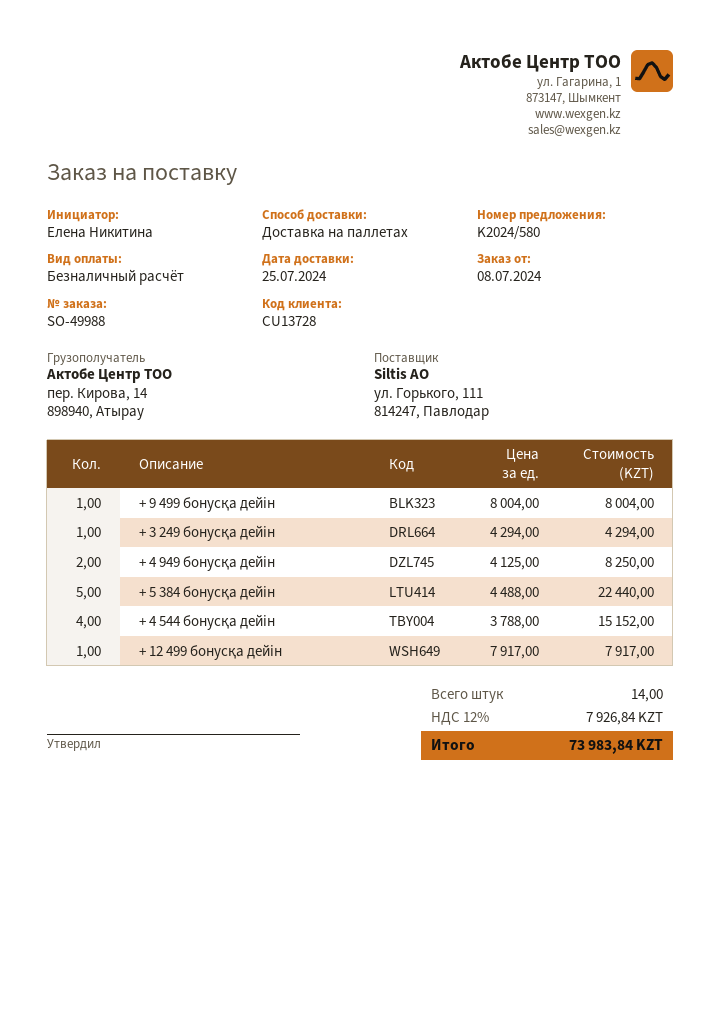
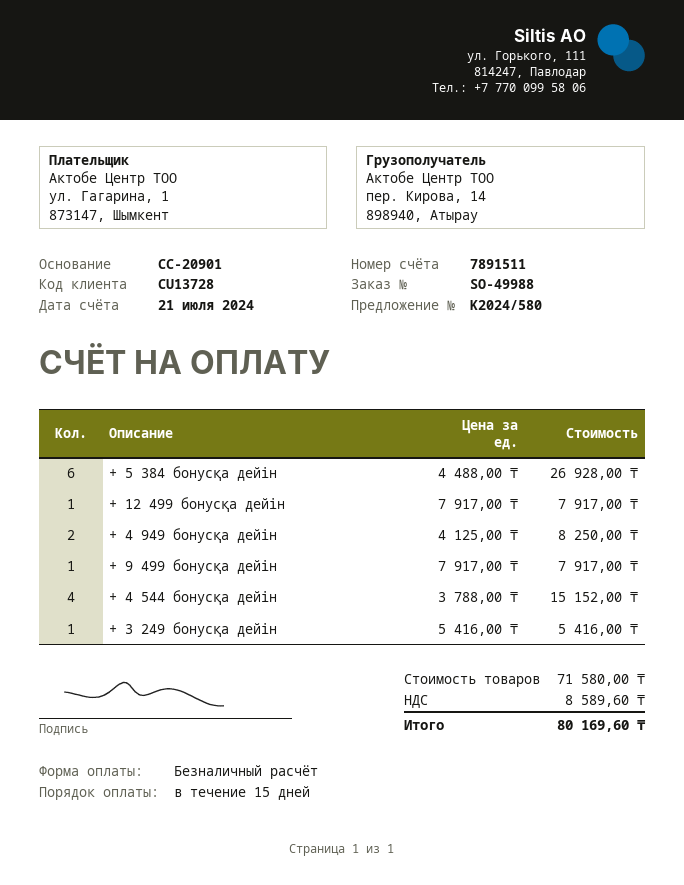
+ 9 499 бонусқа дейін: 1 x 8004.00 = 8004.00 -> 1 x 7917.00 = 7917.00
+ 3 249 бонусқа дейін: 1 x 4294.00 = 4294.00 -> 1 x 5416.00 = 5416.00
+ 5 384 бонусқа дейін: 5 x 4488.00 = 22440.00 -> 6 x 4488.00 = 26928.00
tax: 7926.84 -> 8589.60
total: 73983.84 -> 80169.60

